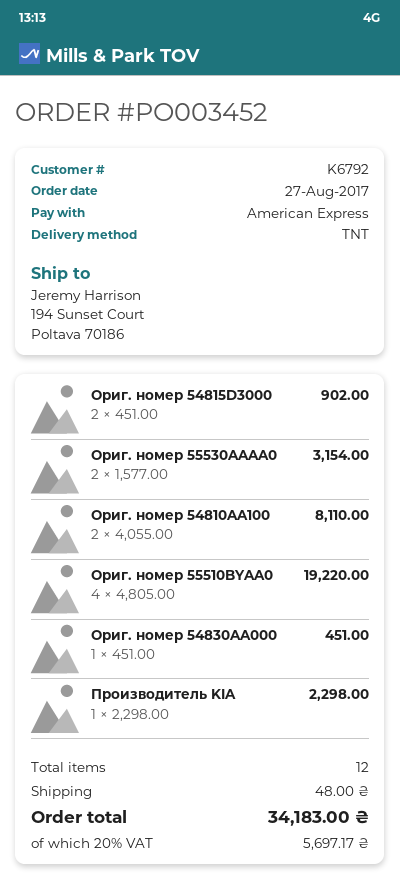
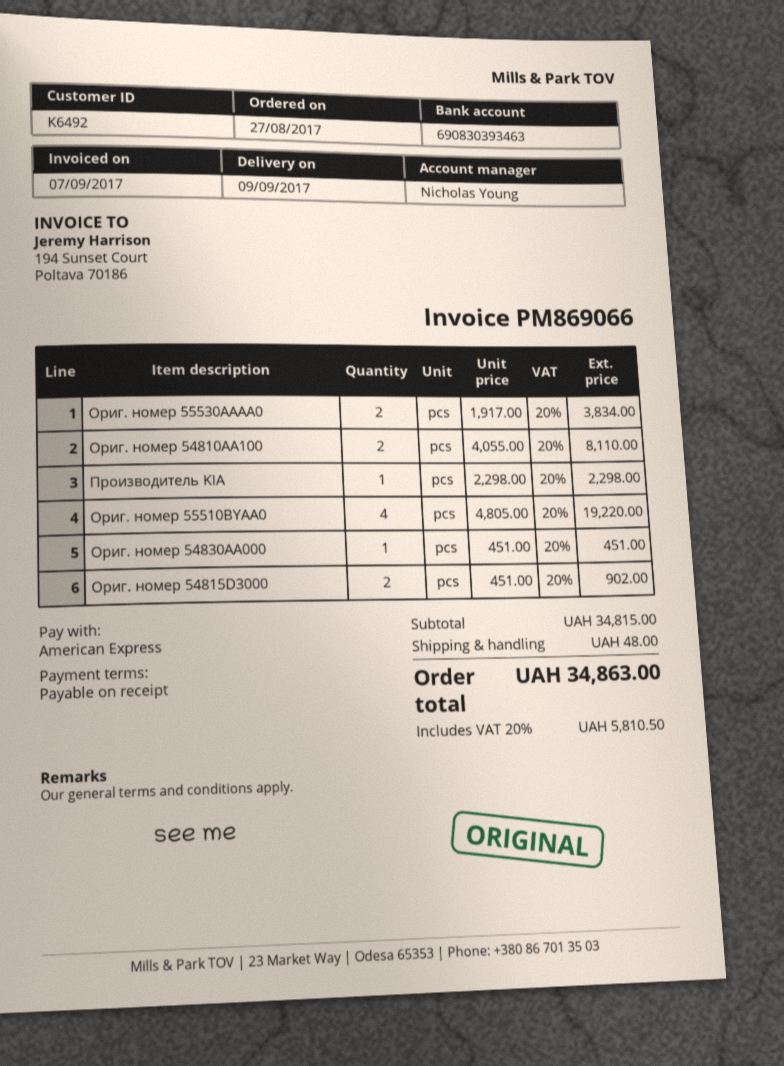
customer number: K6792 -> K6492
Ориг. номер 55530AAAA0: 2 x 1577.00 = 3154.00 -> 2 x 1917.00 = 3834.00
tax: 20% = 5697.17 -> 20% = 5810.50
total: 34183.00 -> 34863.00

